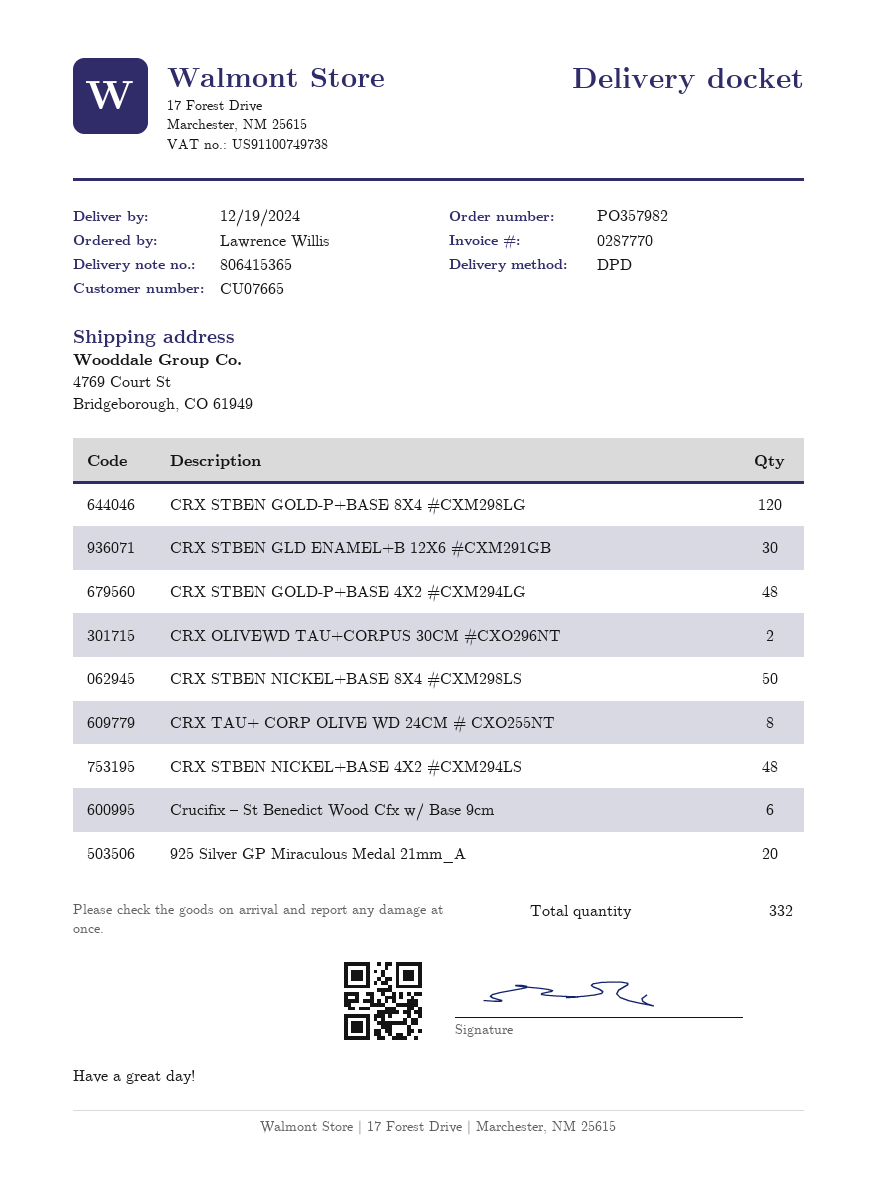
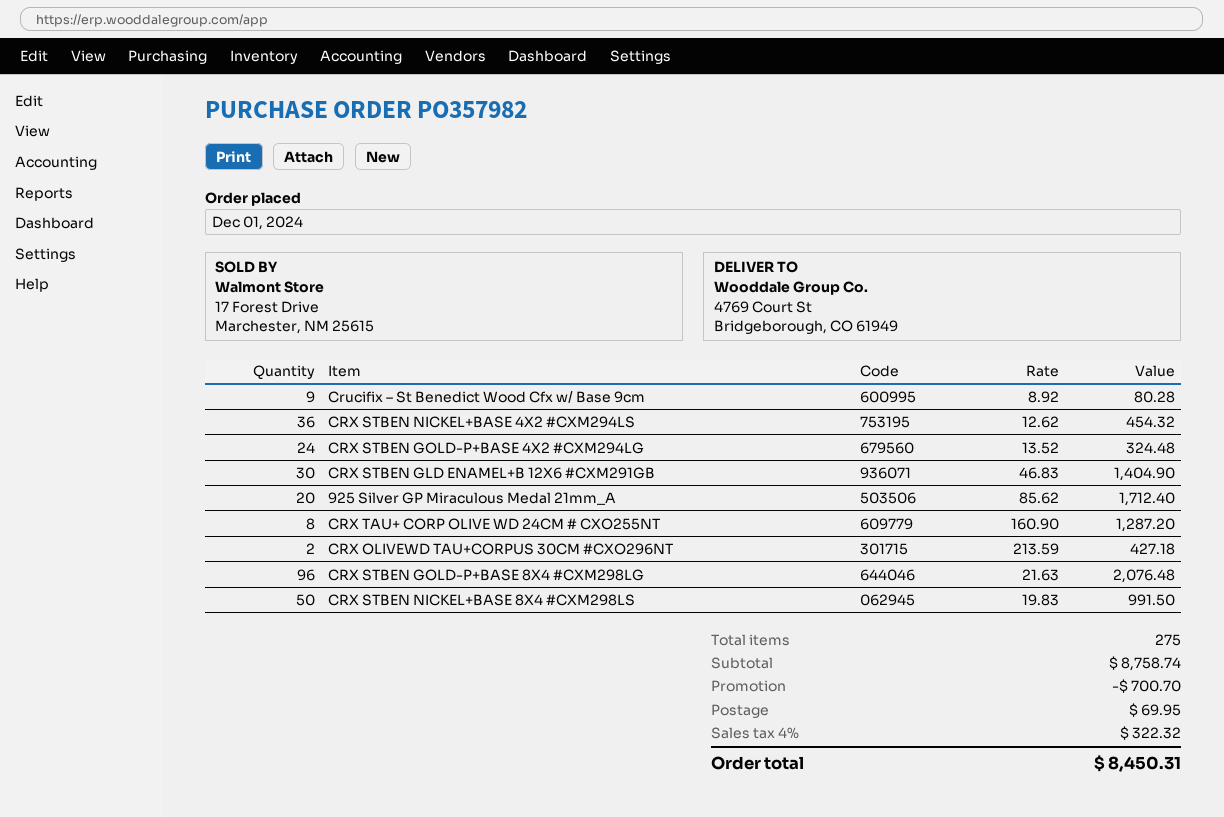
CRX STBEN GOLD-P+BASE 8X4 #CXM298LG: 120 -> 96
CRX STBEN GOLD-P+BASE 4X2 #CXM294LG: 48 -> 24
CRX STBEN NICKEL+BASE 4X2 #CXM294LS: 48 -> 36
Crucifix – St Benedict Wood Cfx w/ Base 9cm: 6 -> 9
total quantity: 332 -> 275

